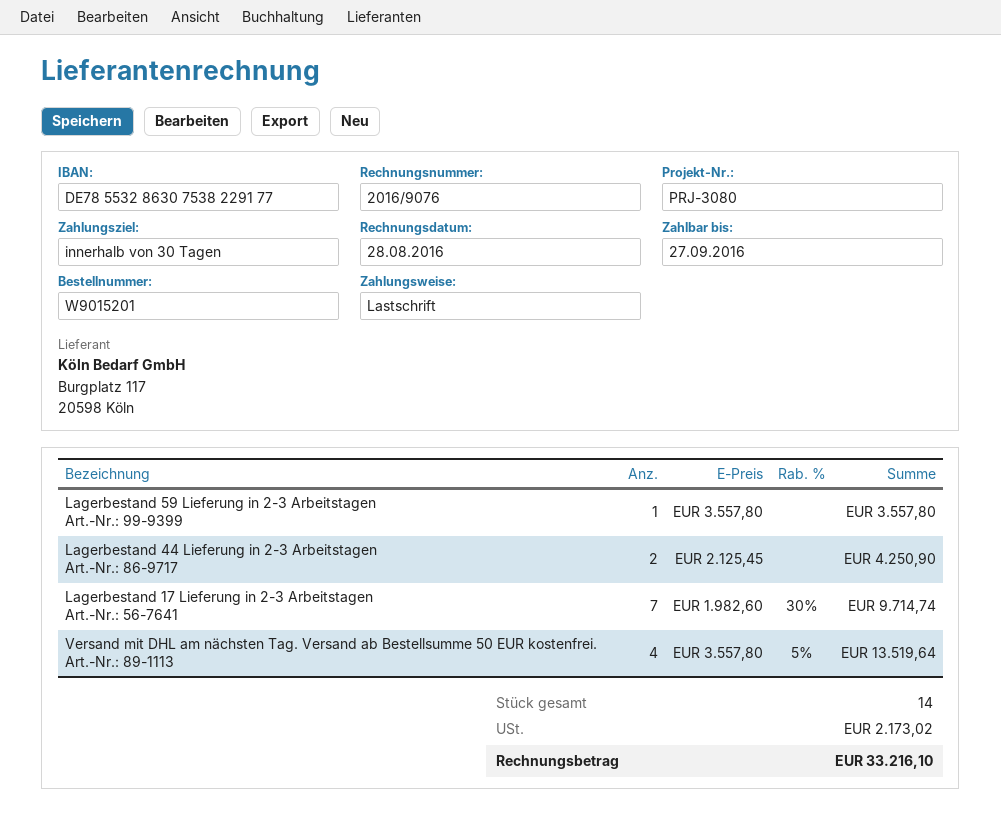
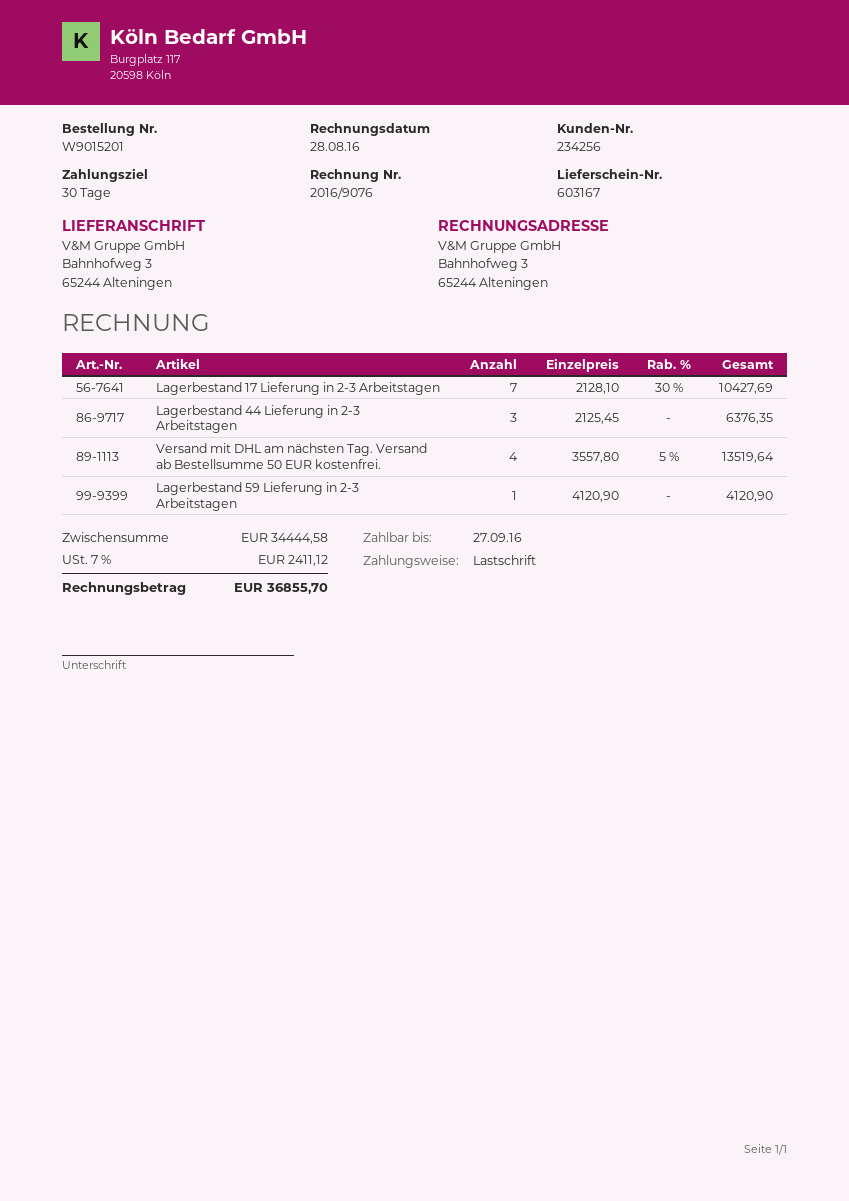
Lagerbestand 59 Lieferung in 2-3 Arbeitstagen: 1 x 3557.80 = 3557.80 -> 1 x 4120.90 = 4120.90
Lagerbestand 44 Lieferung in 2-3 Arbeitstagen: 2 x 2125.45 = 4250.90 -> 3 x 2125.45 = 6376.35
Lagerbestand 17 Lieferung in 2-3 Arbeitstagen: 7 x 1982.60 - 30% = 9714.74 -> 7 x 2128.10 - 30% = 10427.69
tax: 2173.02 -> 2411.12
total: 33216.10 -> 36855.70

